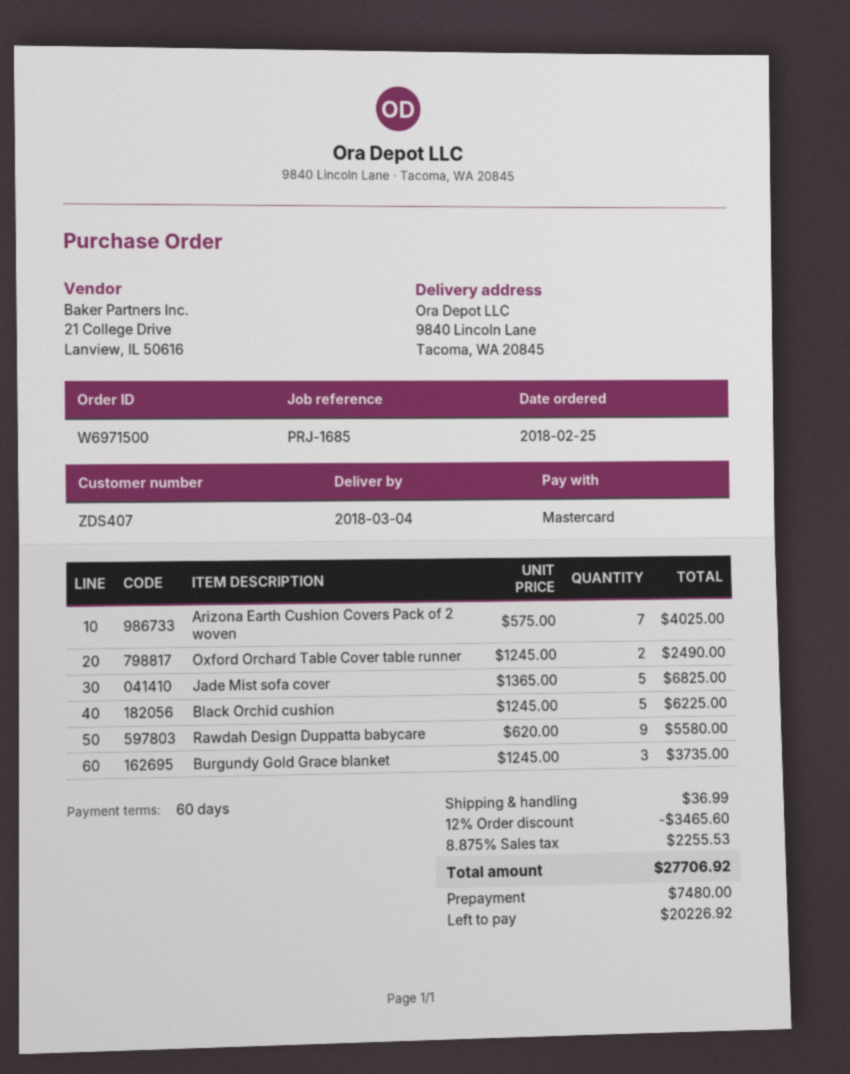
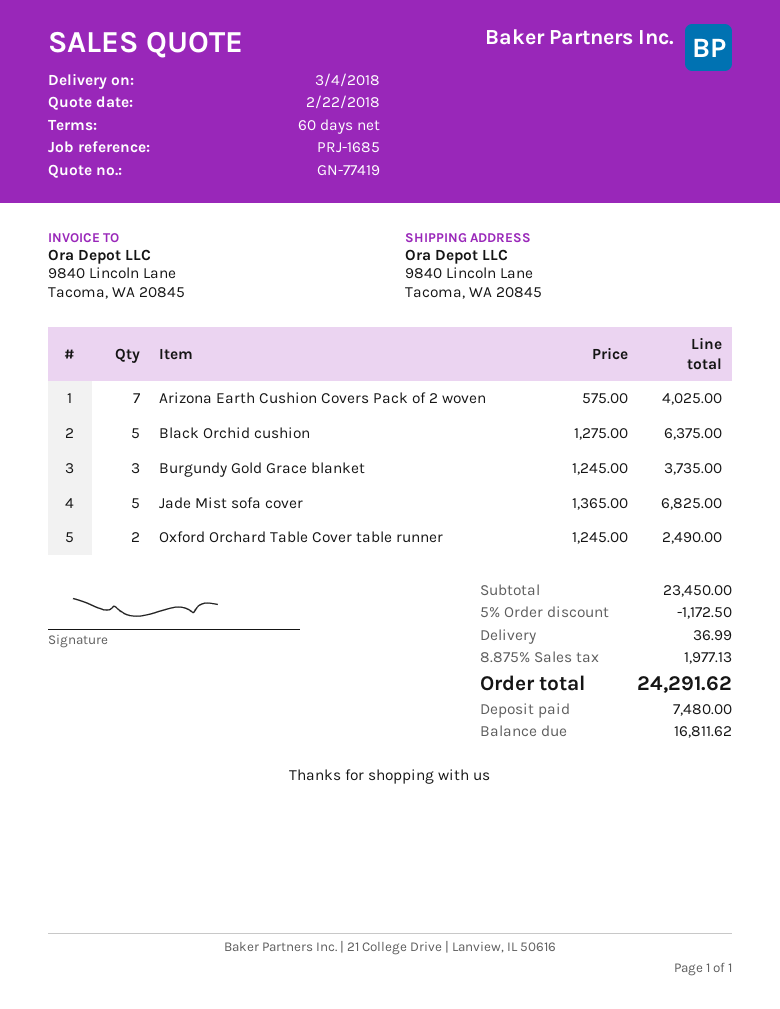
Black Orchid cushion: 5 x 1245.00 = 6225.00 -> 5 x 1275.00 = 6375.00
Rawdah Design Duppatta babycare: 9 x 620.00 = 5580.00 -> none
discount: 12% = 3465.60 -> 5% = 1172.50
tax: 8.875% = 2255.53 -> 8.875% = 1977.13
total: 27706.92 -> 24291.62
balance: 20226.92 -> 16811.62

